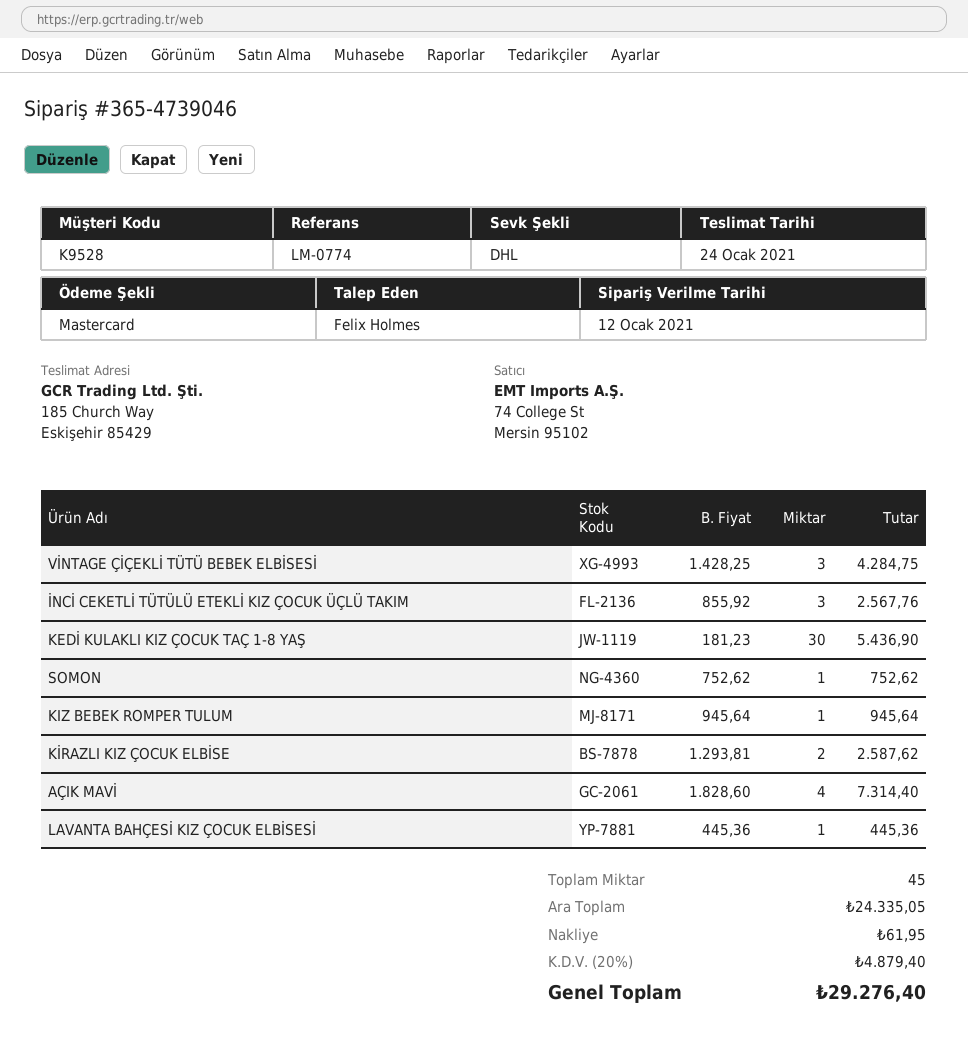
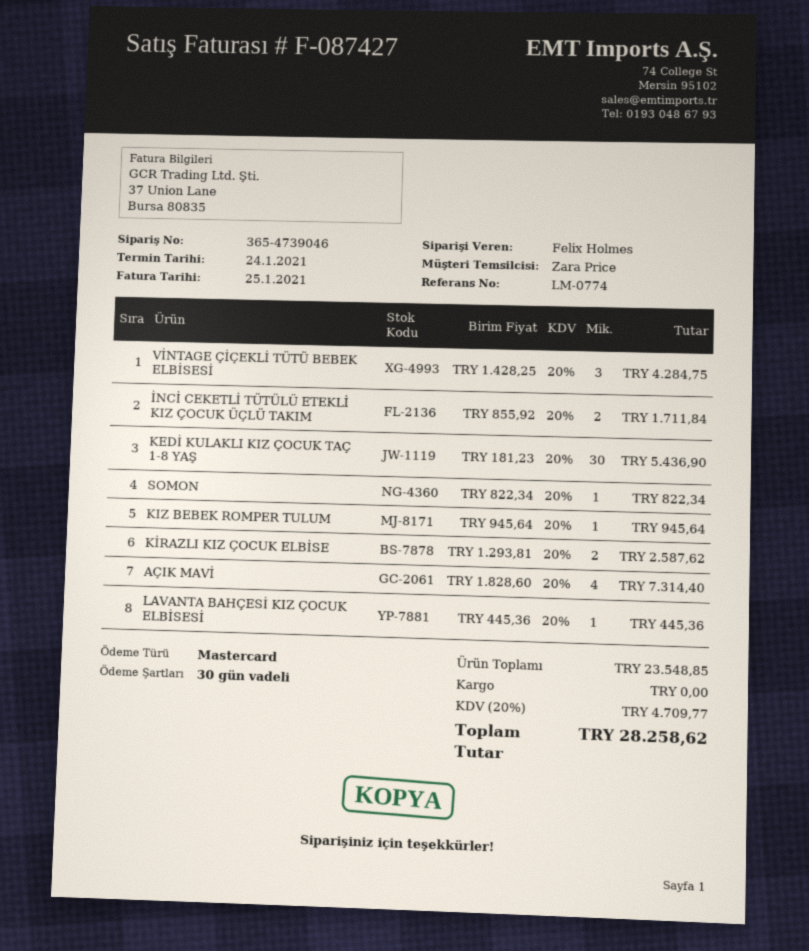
İNCİ CEKETLİ TÜTÜLÜ ETEKLİ KIZ ÇOCUK ÜÇLÜ TAKIM: 3 x 855.92 = 2567.76 -> 2 x 855.92 = 1711.84
SOMON: 1 x 752.62 = 752.62 -> 1 x 822.34 = 822.34
subtotal: 24335.05 -> 23548.85
shipping: 61.95 -> 0.00
tax: 20% = 4879.40 -> 20% = 4709.77
total: 29276.40 -> 28258.62

